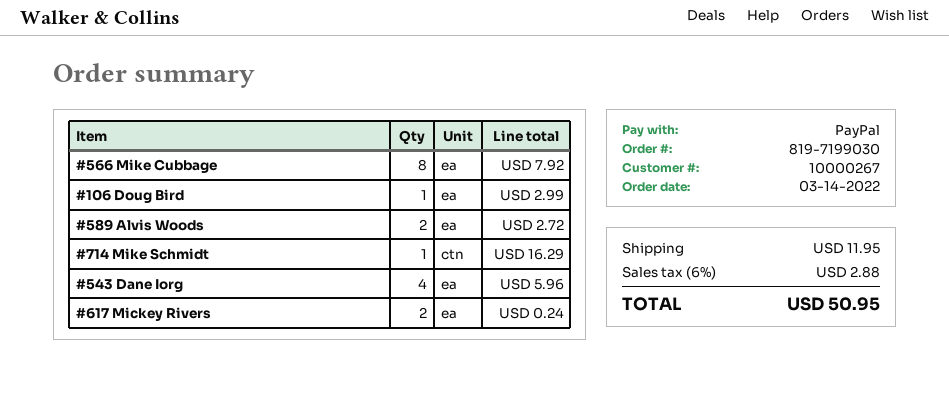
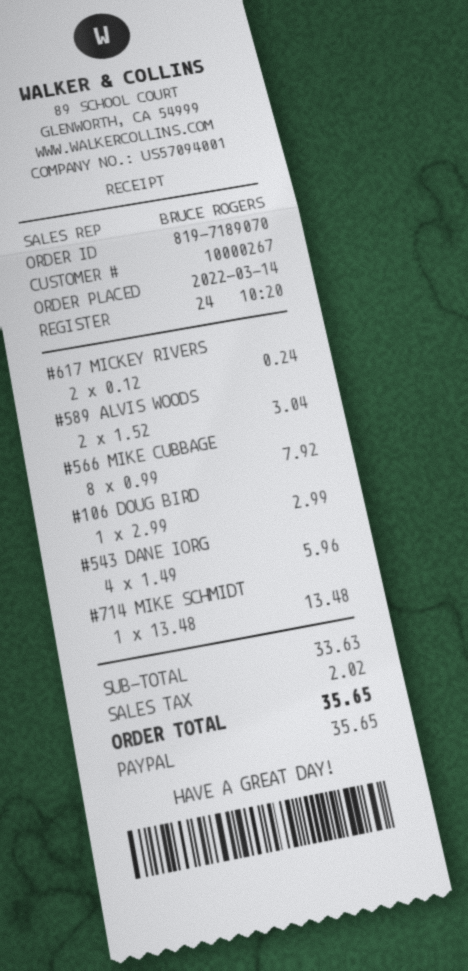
order number: 819-7199030 -> 819-7189070
#589 Alvis Woods: 2 for 2.72 -> 2 for 3.04
#714 Mike Schmidt: 1 for 16.29 -> 1 for 13.48
shipping: 11.95 -> none
tax: 2.88 -> 2.02
total: 50.95 -> 35.65

